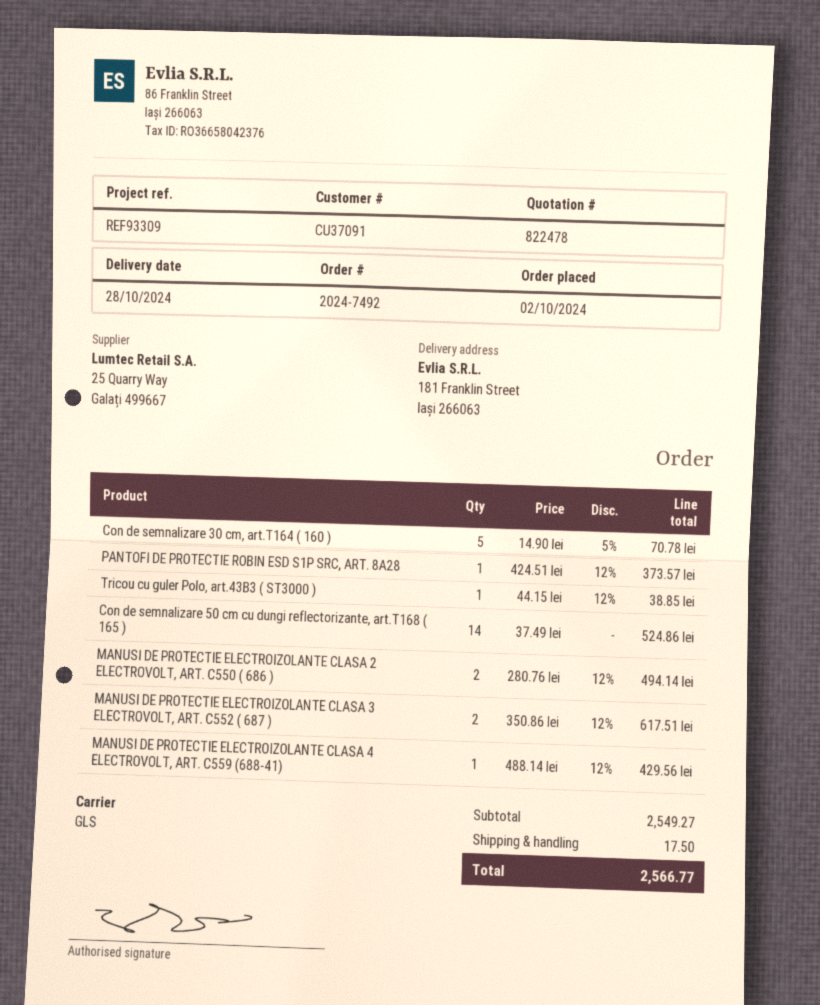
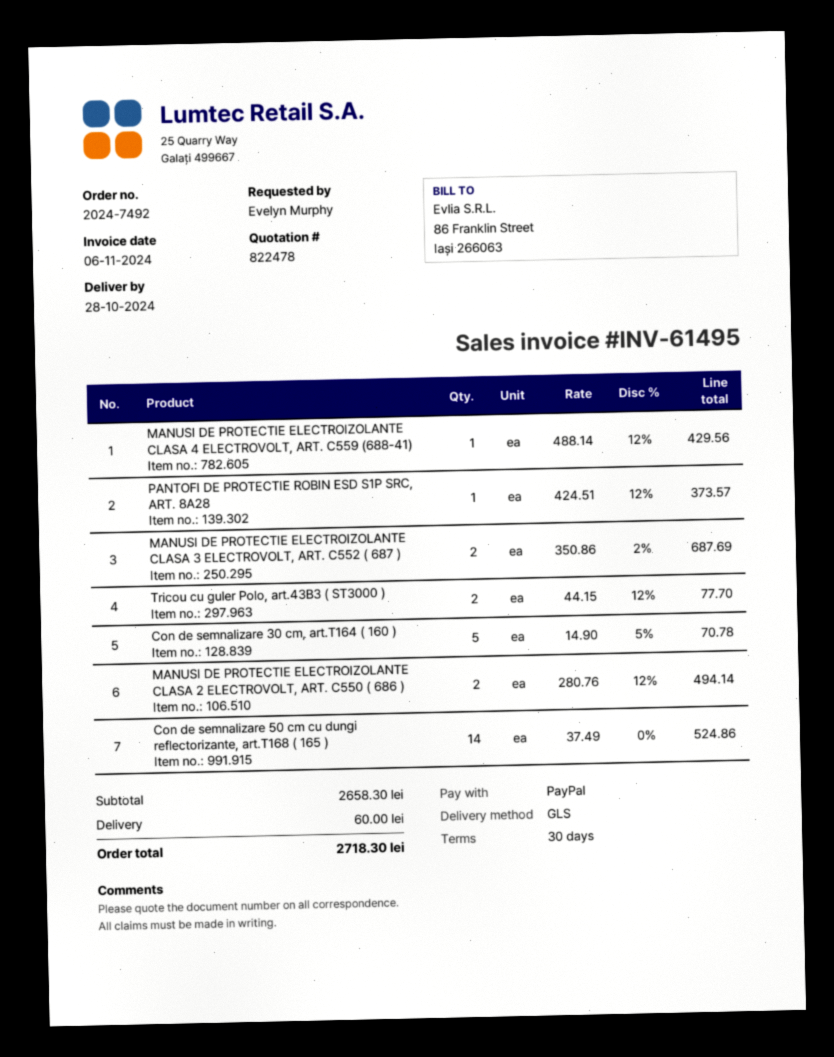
Tricou cu guler Polo, art.43B3 ( ST3000 ): 1 x 44.15 - 12% = 38.85 -> 2 x 44.15 - 12% = 77.70
MANUSI DE PROTECTIE ELECTROIZOLANTE CLASA 3 ELECTROVOLT, ART. C552 ( 687 ): 2 x 350.86 - 12% = 617.51 -> 2 x 350.86 - 2% = 687.69
subtotal: 2549.27 -> 2658.30
shipping: 17.50 -> 60.00
total: 2566.77 -> 2718.30

